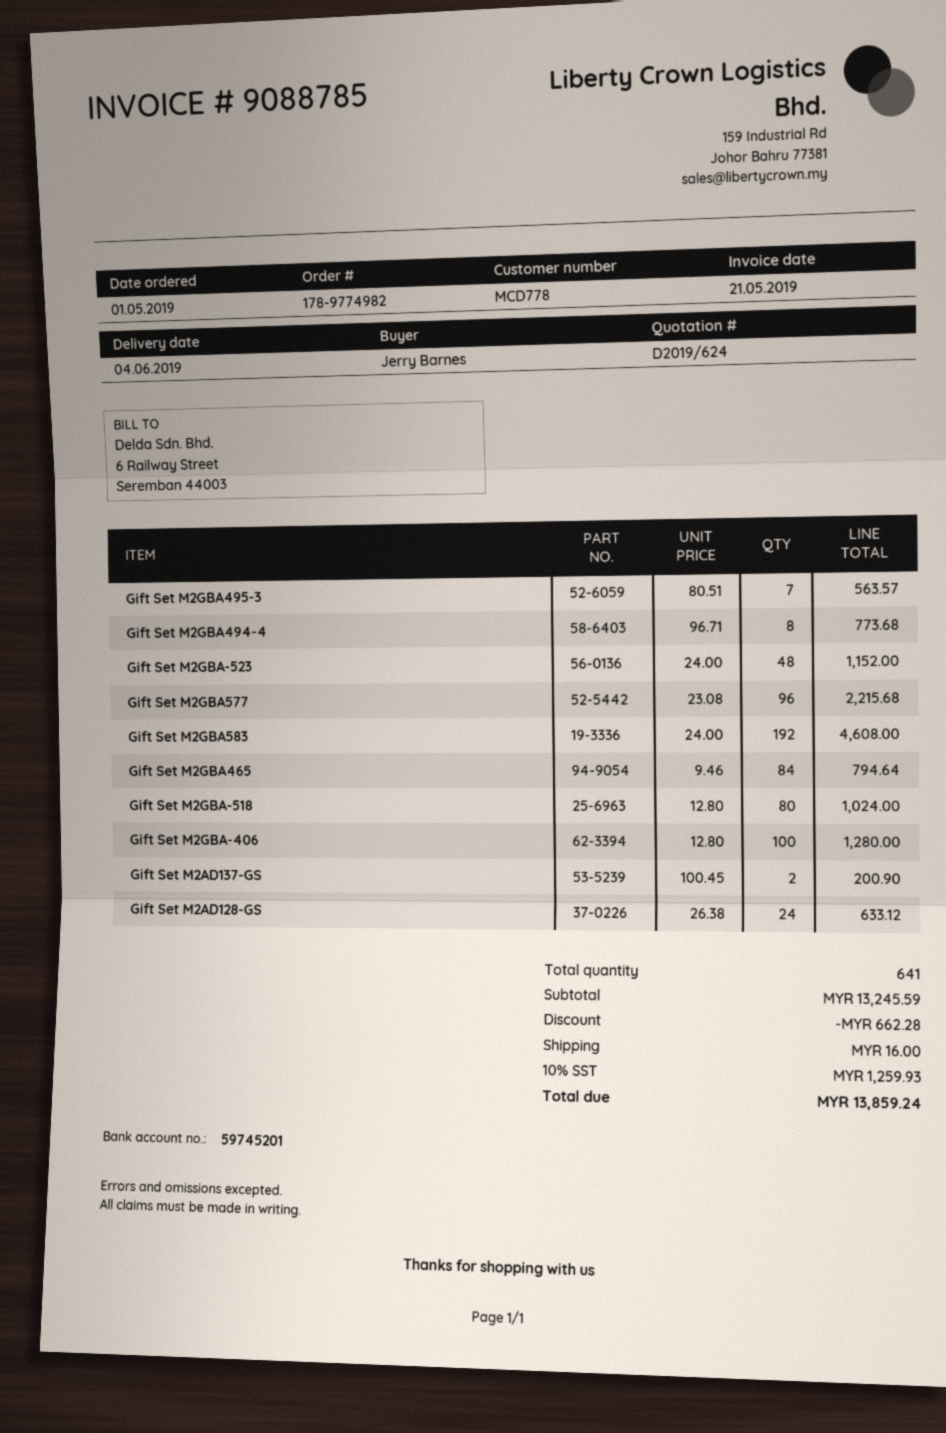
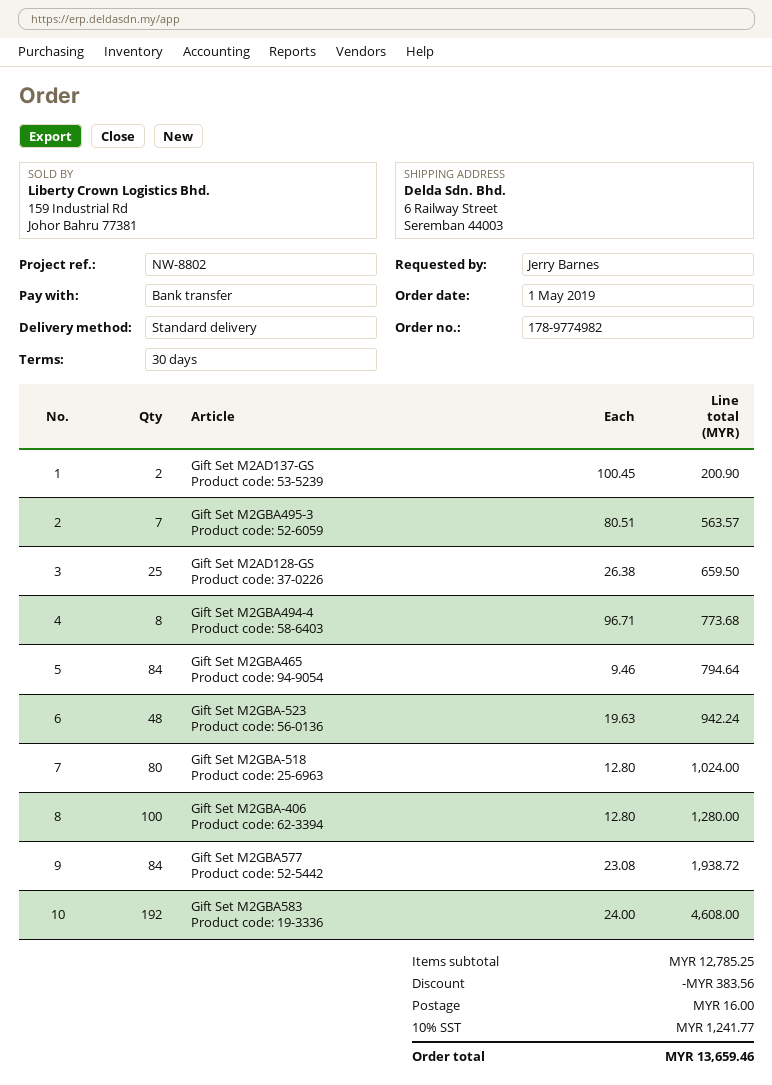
Gift Set M2GBA-523: 48 x 24.00 = 1152.00 -> 48 x 19.63 = 942.24
Gift Set M2GBA577: 96 x 23.08 = 2215.68 -> 84 x 23.08 = 1938.72
Gift Set M2AD128-GS: 24 x 26.38 = 633.12 -> 25 x 26.38 = 659.50
subtotal: 13245.59 -> 12785.25
discount: 662.28 -> 383.56
tax: 10% = 1259.93 -> 10% = 1241.77
total: 13859.24 -> 13659.46

